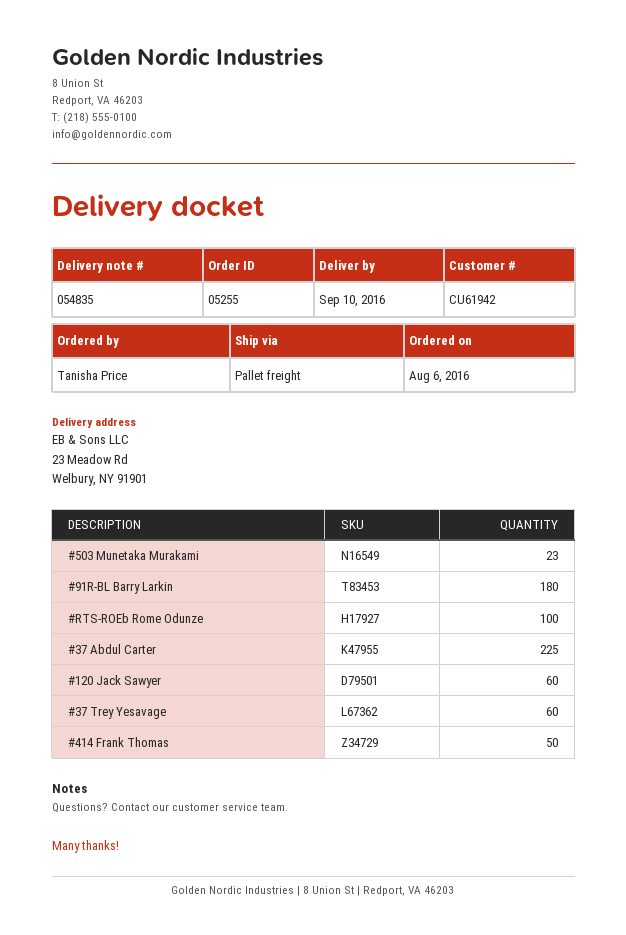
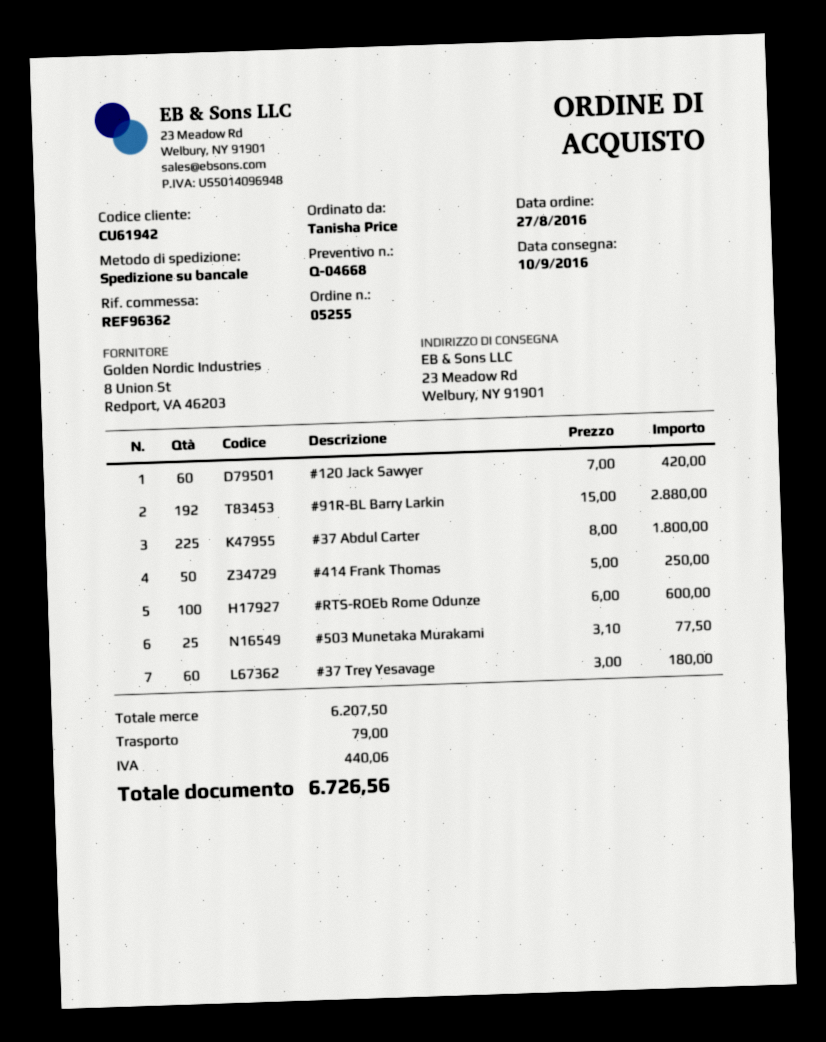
order date: 2016-08-06 -> 2016-08-27
#503 Munetaka Murakami: 23 -> 25
#91R-BL Barry Larkin: 180 -> 192

